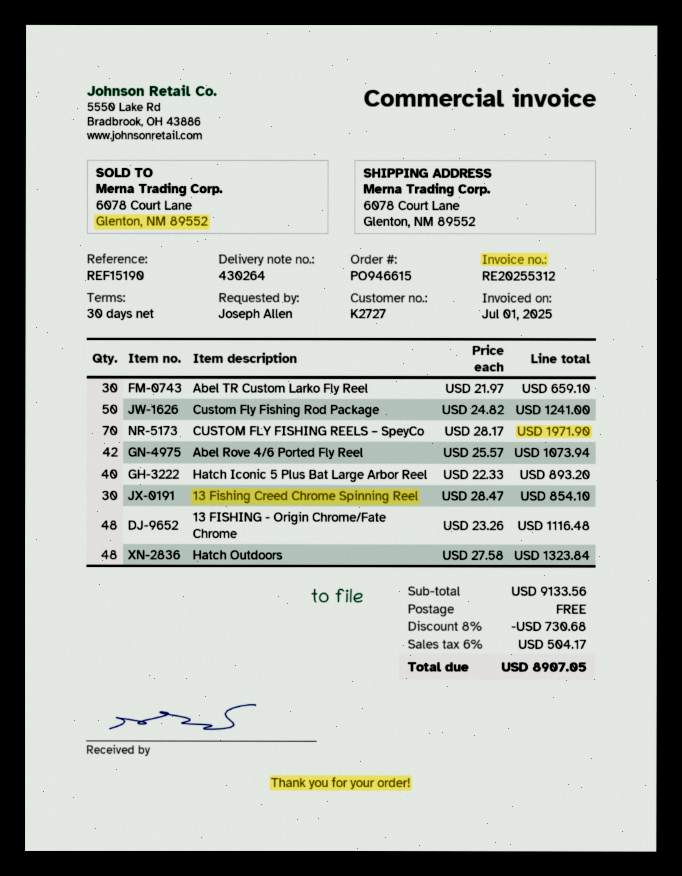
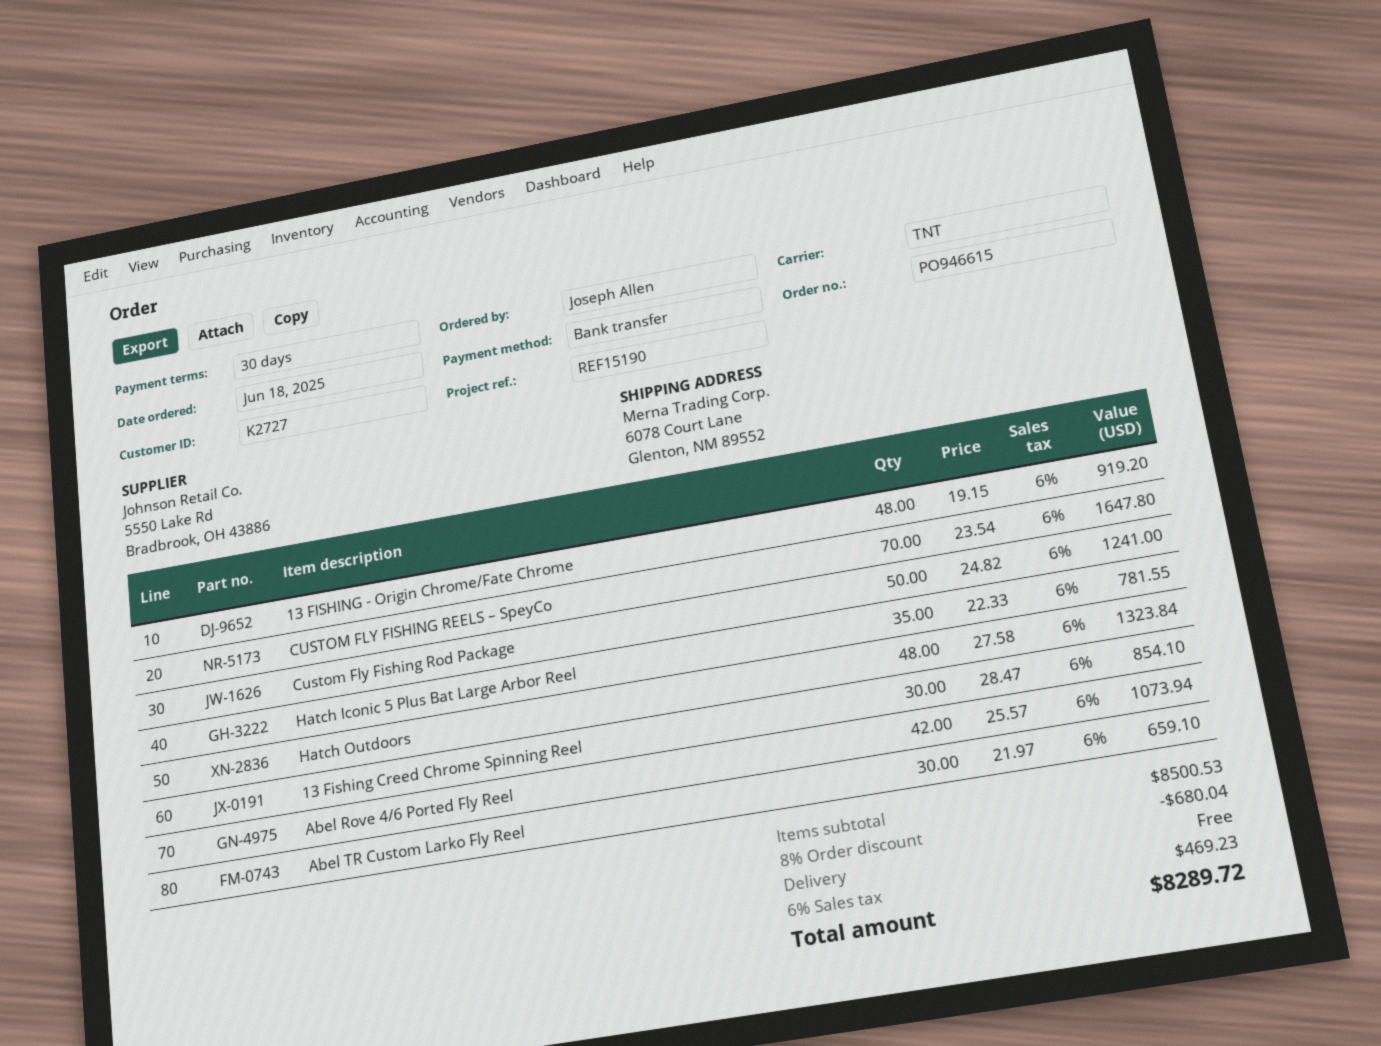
CUSTOM FLY FISHING REELS – SpeyCo: 70 x 28.17 = 1971.90 -> 70 x 23.54 = 1647.80
Hatch Iconic 5 Plus Bat Large Arbor Reel: 40 x 22.33 = 893.20 -> 35 x 22.33 = 781.55
13 FISHING - Origin Chrome/Fate Chrome: 48 x 23.26 = 1116.48 -> 48 x 19.15 = 919.20
subtotal: 9133.56 -> 8500.53
discount: 8% = 730.68 -> 8% = 680.04
tax: 6% = 504.17 -> 6% = 469.23
total: 8907.05 -> 8289.72

